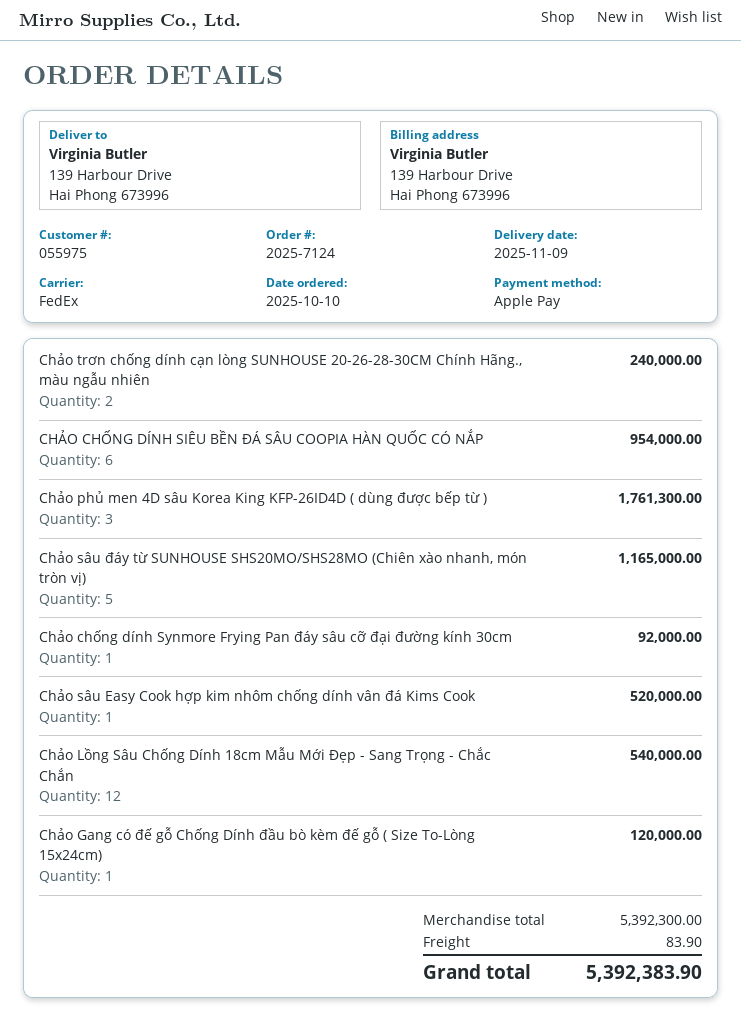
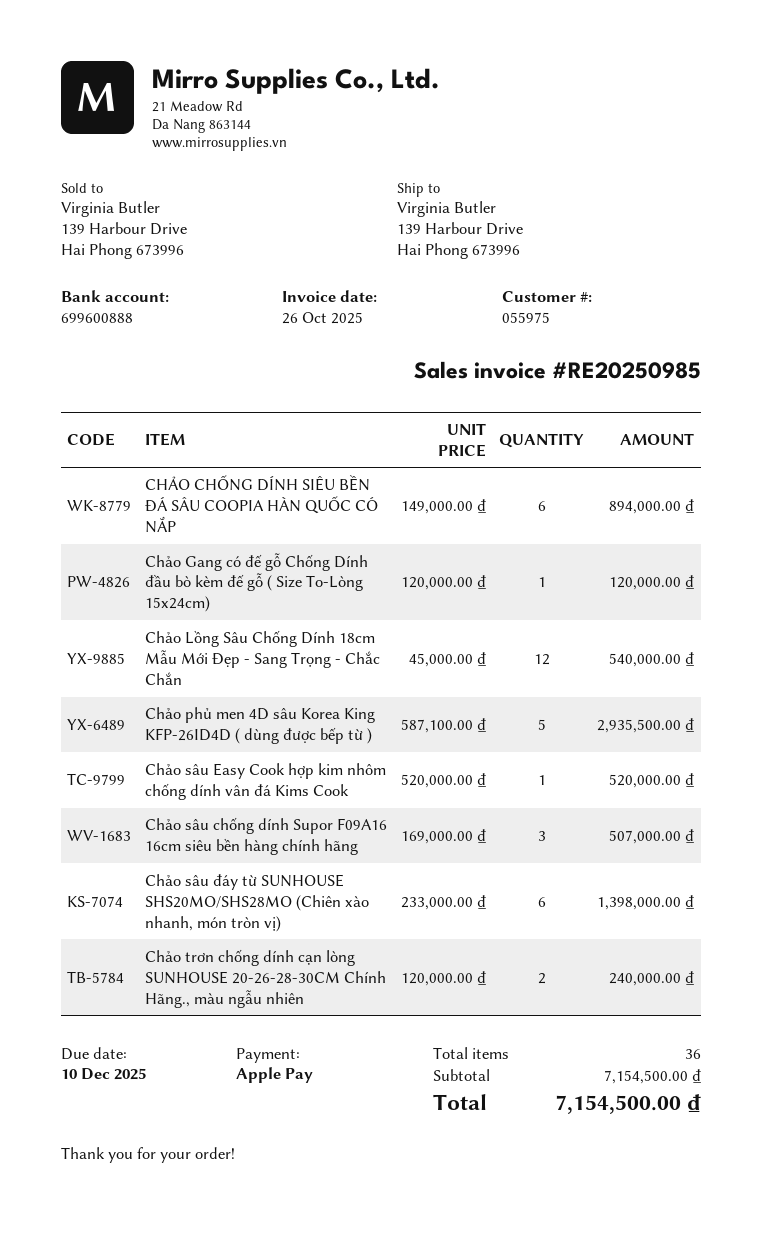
CHẢO CHỐNG DÍNH SIÊU BỀN ĐÁ SÂU COOPIA HÀN QUỐC CÓ NẮP: 6 for 954000.00 -> 6 for 894000.00
Chảo phủ men 4D sâu Korea King KFP-26ID4D ( dùng được bếp từ ): 3 for 1761300.00 -> 5 for 2935500.00
Chảo sâu đáy từ SUNHOUSE SHS20MO/SHS28MO (Chiên xào nhanh, món tròn vị): 5 for 1165000.00 -> 6 for 1398000.00
Chảo chống dính Synmore Frying Pan đáy sâu cỡ đại đường kính 30cm: 1 for 92000.00 -> none
Chảo sâu chống dính Supor F09A16 16cm siêu bền hàng chính hãng: none -> 3 for 507000.00
subtotal: 5392300.00 -> 7154500.00
shipping: 83.90 -> none
total: 5392383.90 -> 7154500.00

